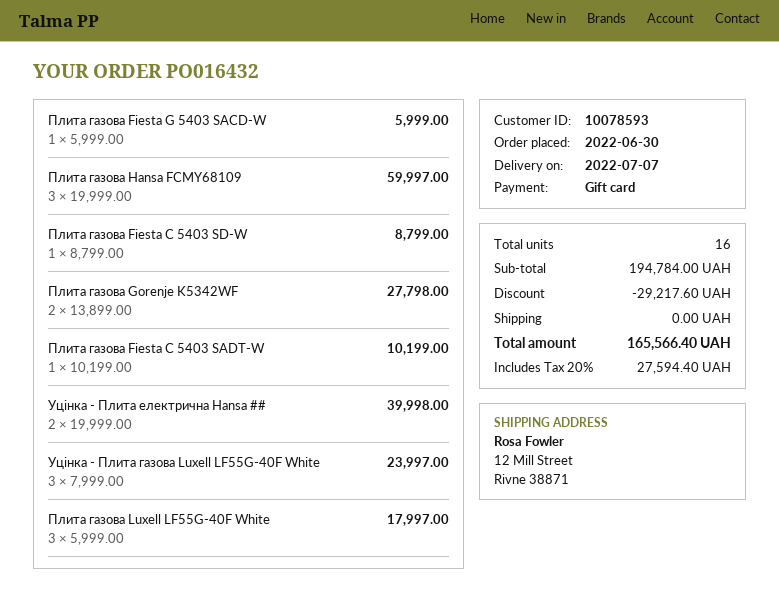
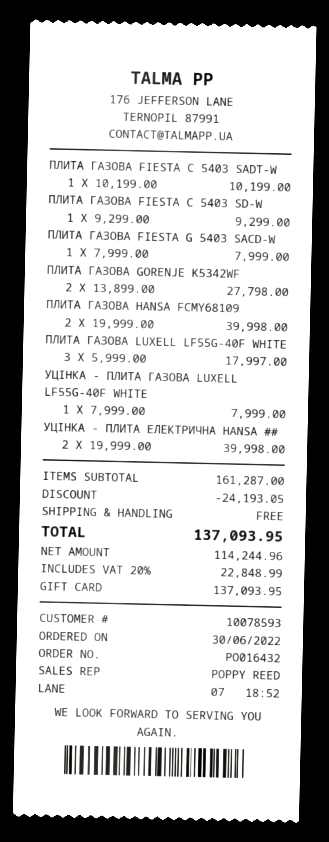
Плита газова Fiesta G 5403 SACD-W: 1 x 5999.00 = 5999.00 -> 1 x 7999.00 = 7999.00
Плита газова Hansa FCMY68109: 3 x 19999.00 = 59997.00 -> 2 x 19999.00 = 39998.00
Плита газова Fiesta C 5403 SD-W: 1 x 8799.00 = 8799.00 -> 1 x 9299.00 = 9299.00
Уцінка - Плита газова Luxell LF55G-40F White: 3 x 7999.00 = 23997.00 -> 1 x 7999.00 = 7999.00
subtotal: 194784.00 -> 161287.00
discount: 29217.60 -> 24193.05
tax: 20% = 27594.40 -> 20% = 22848.99
total: 165566.40 -> 137093.95

